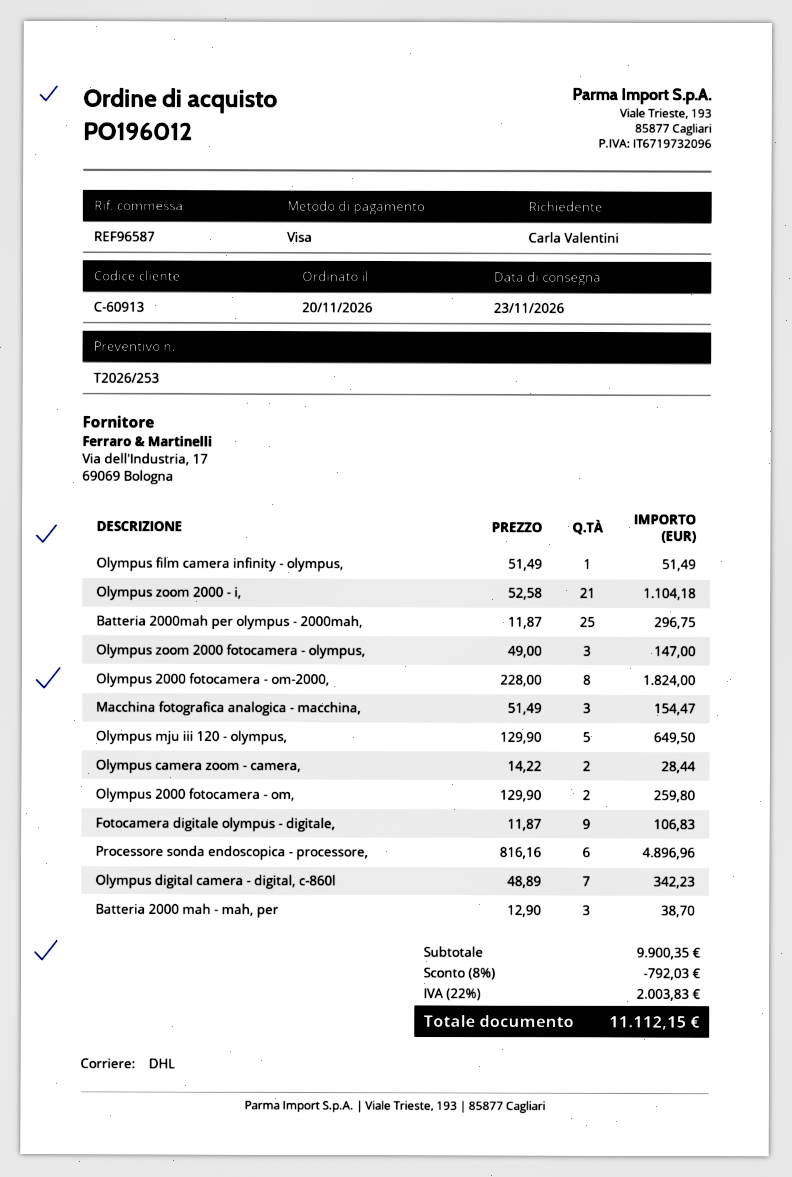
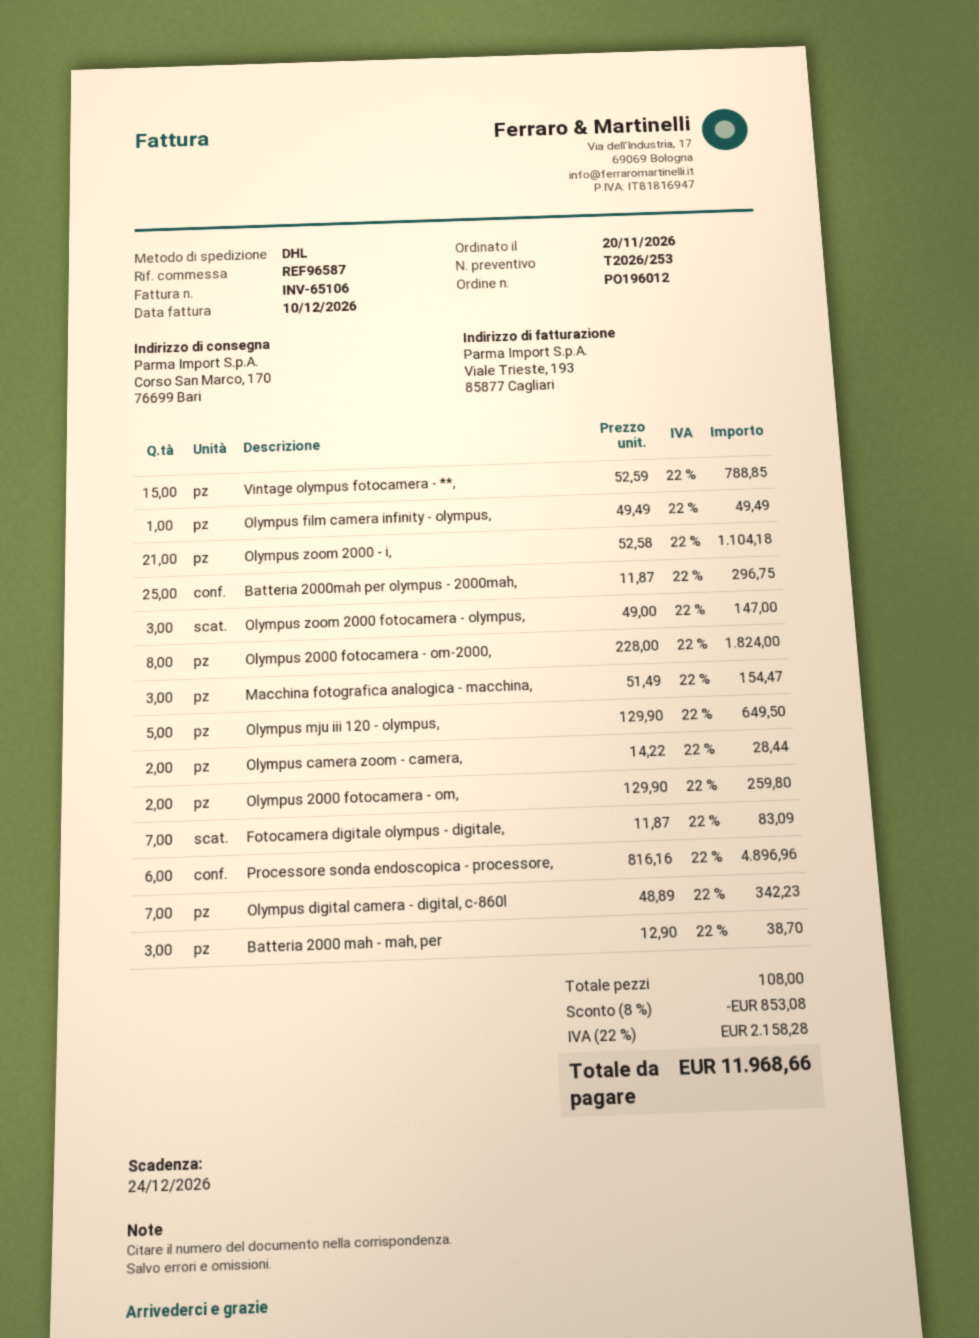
Olympus film camera infinity - olympus,: 1 x 51.49 = 51.49 -> 1 x 49.49 = 49.49
Fotocamera digitale olympus - digitale,: 9 x 11.87 = 106.83 -> 7 x 11.87 = 83.09
Vintage olympus fotocamera - **,: none -> 15 x 52.59 = 788.85
discount: 8% = 792.03 -> 8% = 853.08
tax: 22% = 2003.83 -> 22% = 2158.28
total: 11112.15 -> 11968.66

